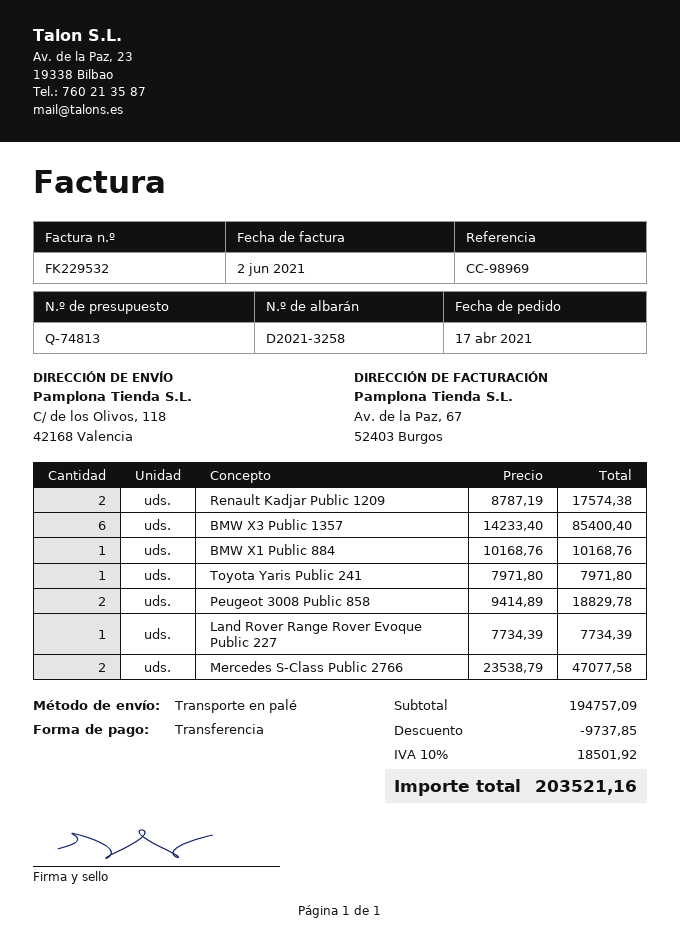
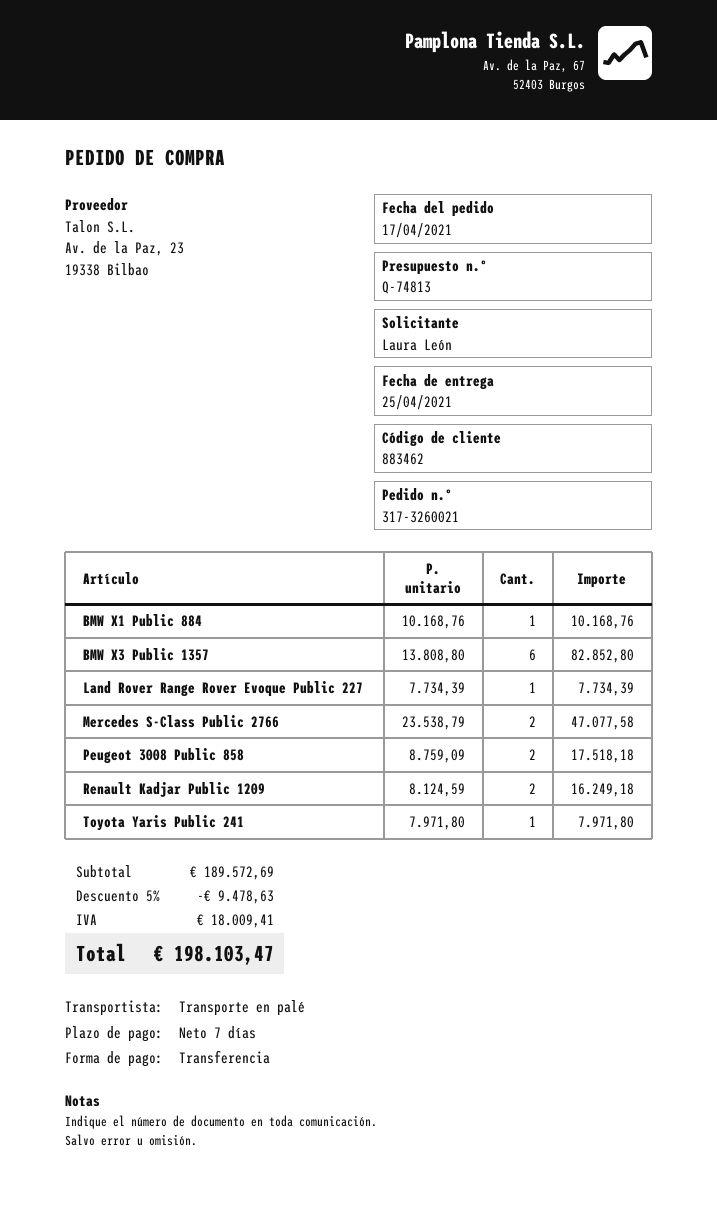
Renault Kadjar Public 1209: 2 x 8787.19 = 17574.38 -> 2 x 8124.59 = 16249.18
BMW X3 Public 1357: 6 x 14233.40 = 85400.40 -> 6 x 13808.80 = 82852.80
Peugeot 3008 Public 858: 2 x 9414.89 = 18829.78 -> 2 x 8759.09 = 17518.18
subtotal: 194757.09 -> 189572.69
discount: 9737.85 -> 9478.63
tax: 18501.92 -> 18009.41
total: 203521.16 -> 198103.47

